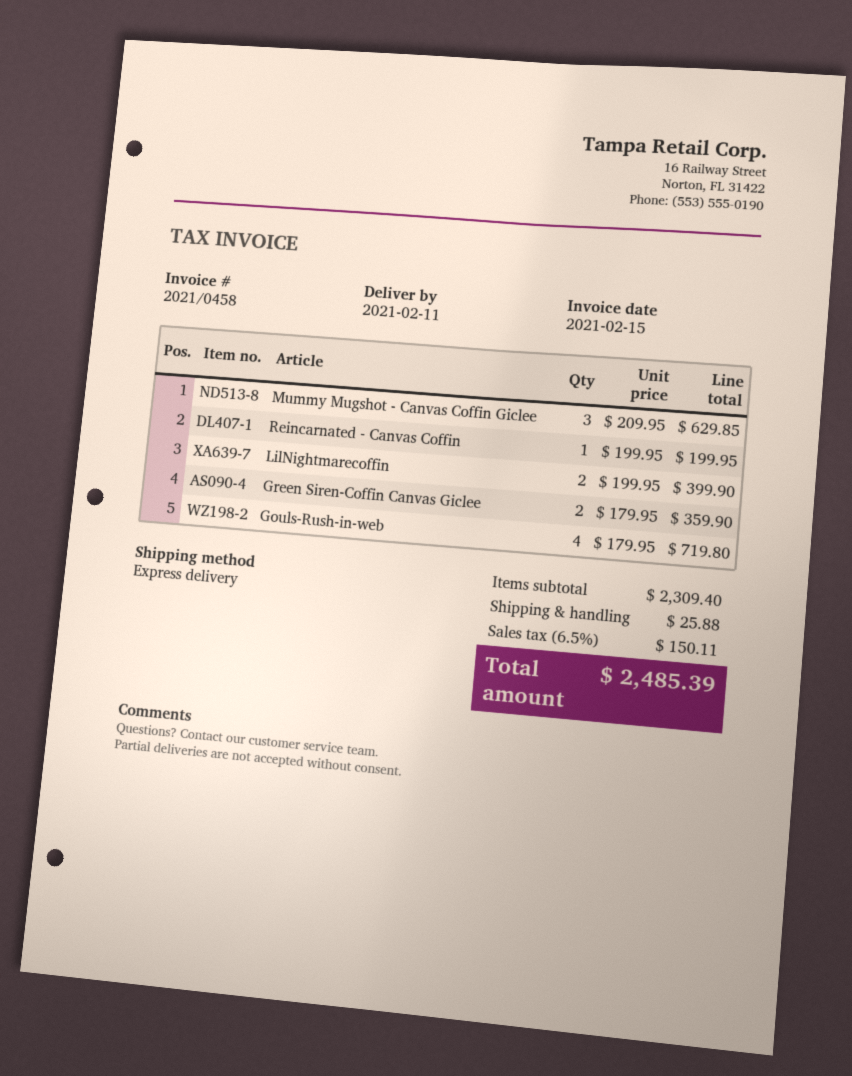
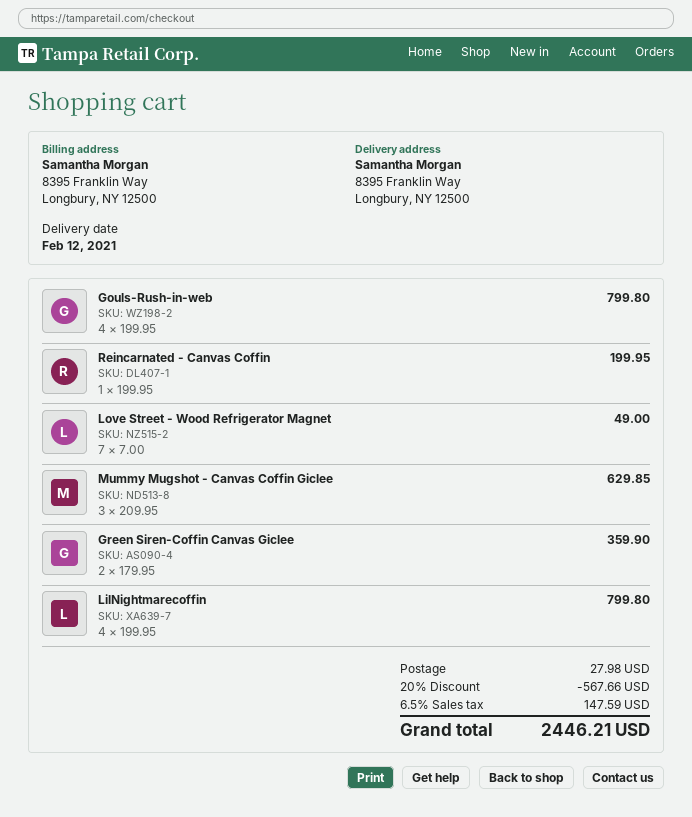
delivery date: 2021-02-11 -> 2021-02-12
LilNightmarecoffin: 2 x 199.95 = 399.90 -> 4 x 199.95 = 799.80
Gouls-Rush-in-web: 4 x 179.95 = 719.80 -> 4 x 199.95 = 799.80
Love Street - Wood Refrigerator Magnet: none -> 7 x 7.00 = 49.00
discount: none -> 20% = 567.66
shipping: 25.88 -> 27.98
tax: 6.5% = 150.11 -> 6.5% = 147.59
total: 2485.39 -> 2446.21

